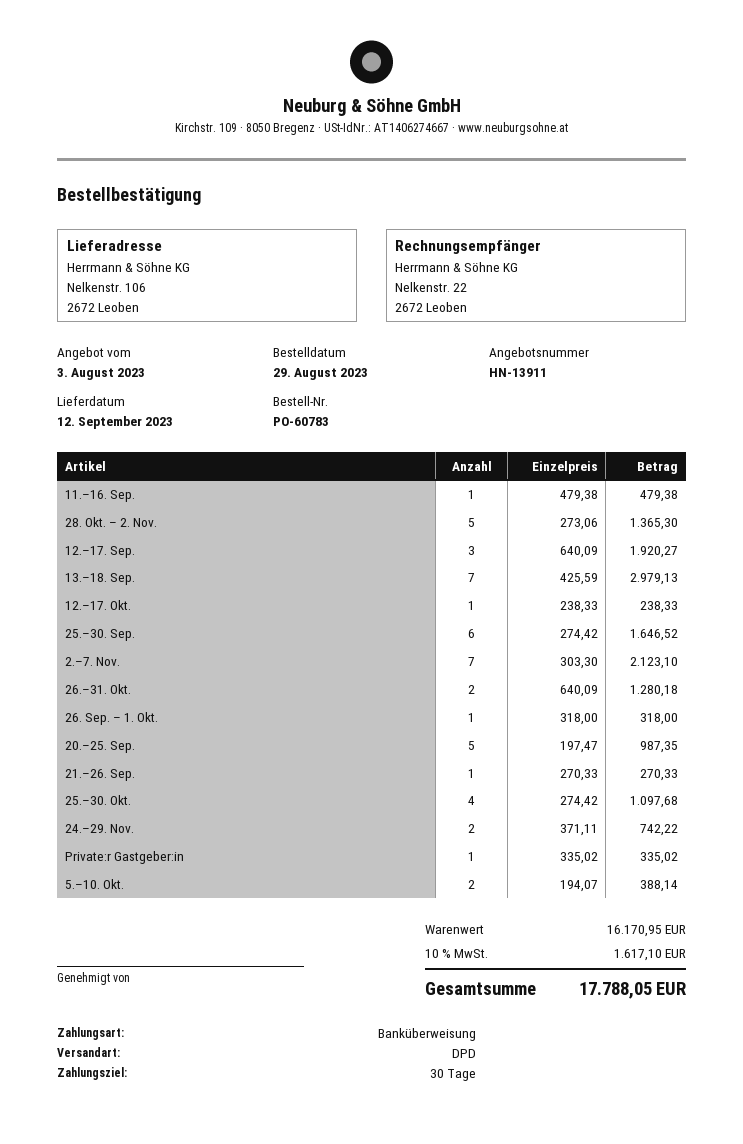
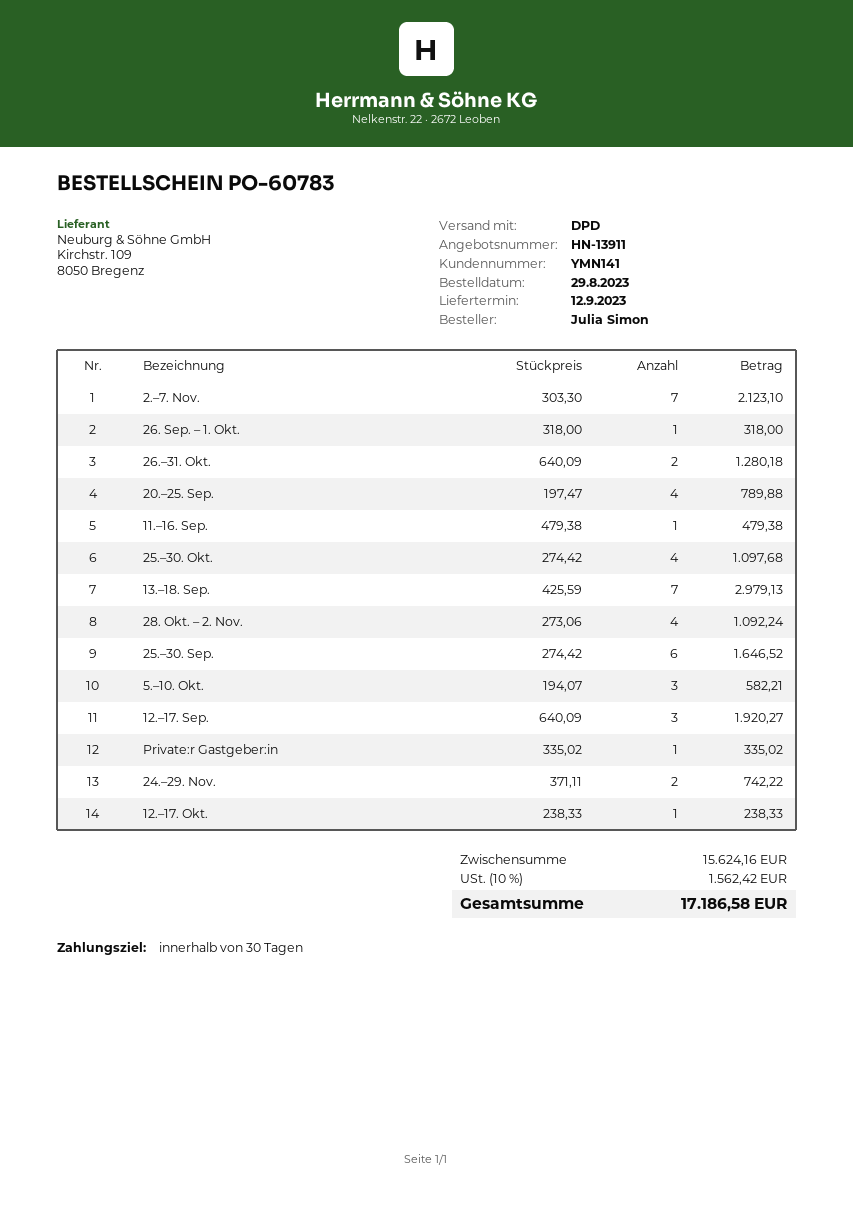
28. Okt. – 2. Nov.: 5 x 273.06 = 1365.30 -> 4 x 273.06 = 1092.24
20.–25. Sep.: 5 x 197.47 = 987.35 -> 4 x 197.47 = 789.88
21.–26. Sep.: 1 x 270.33 = 270.33 -> none
5.–10. Okt.: 2 x 194.07 = 388.14 -> 3 x 194.07 = 582.21
subtotal: 16170.95 -> 15624.16
tax: 10% = 1617.10 -> 10% = 1562.42
total: 17788.05 -> 17186.58

